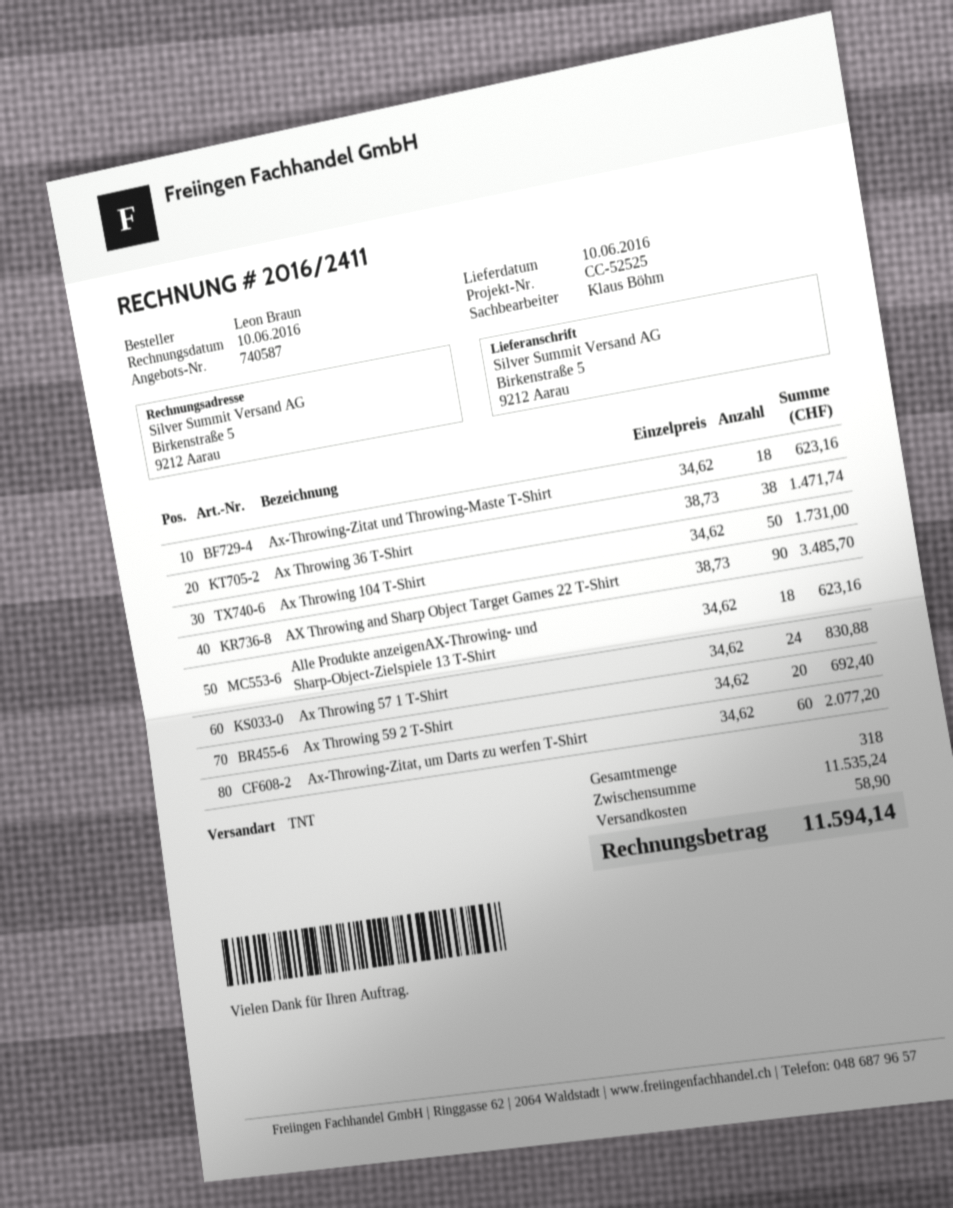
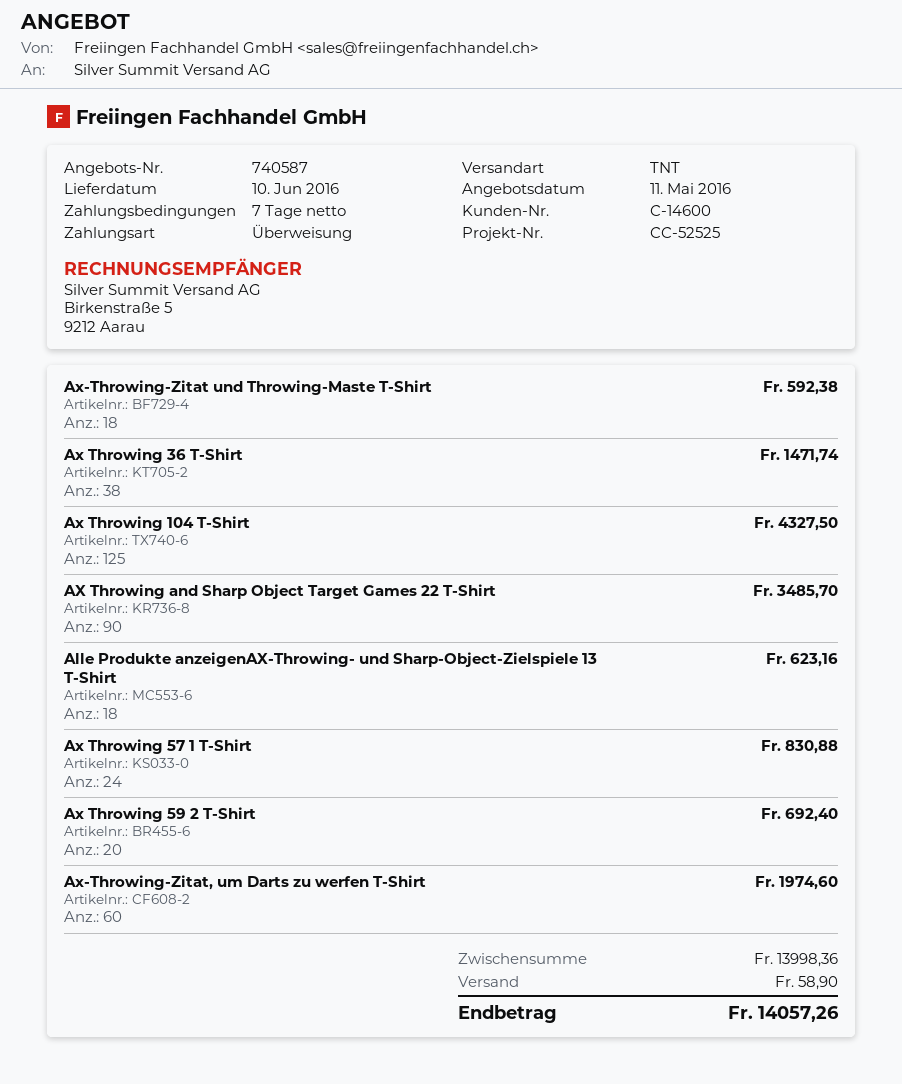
Ax-Throwing-Zitat und Throwing-Maste T-Shirt: 18 for 623.16 -> 18 for 592.38
Ax Throwing 104 T-Shirt: 50 for 1731.00 -> 125 for 4327.50
Ax-Throwing-Zitat, um Darts zu werfen T-Shirt: 60 for 2077.20 -> 60 for 1974.60
subtotal: 11535.24 -> 13998.36
total: 11594.14 -> 14057.26

